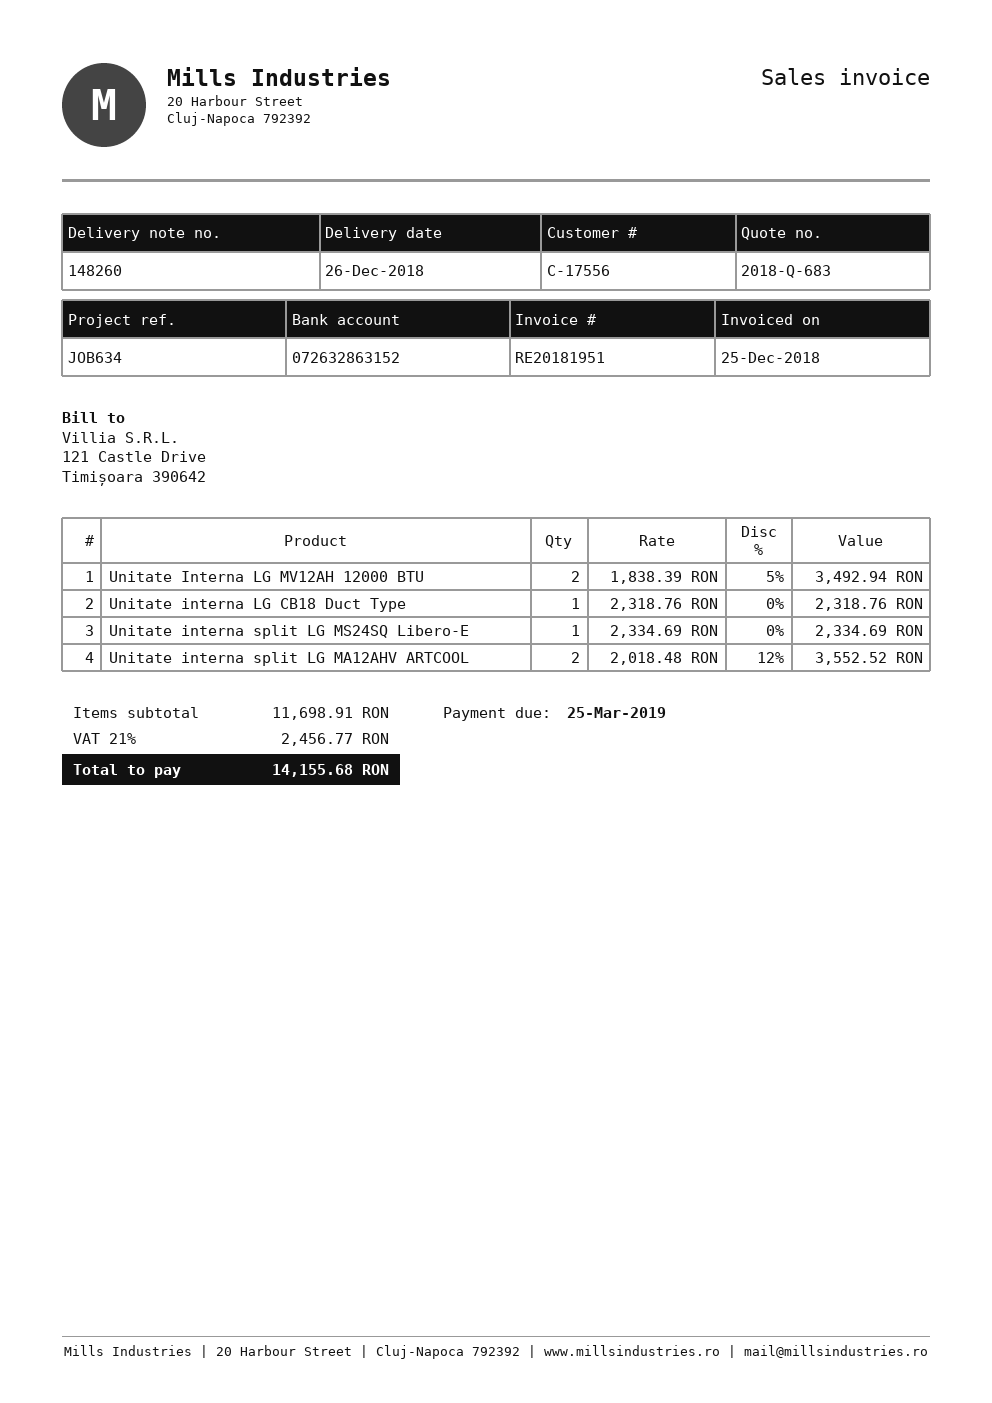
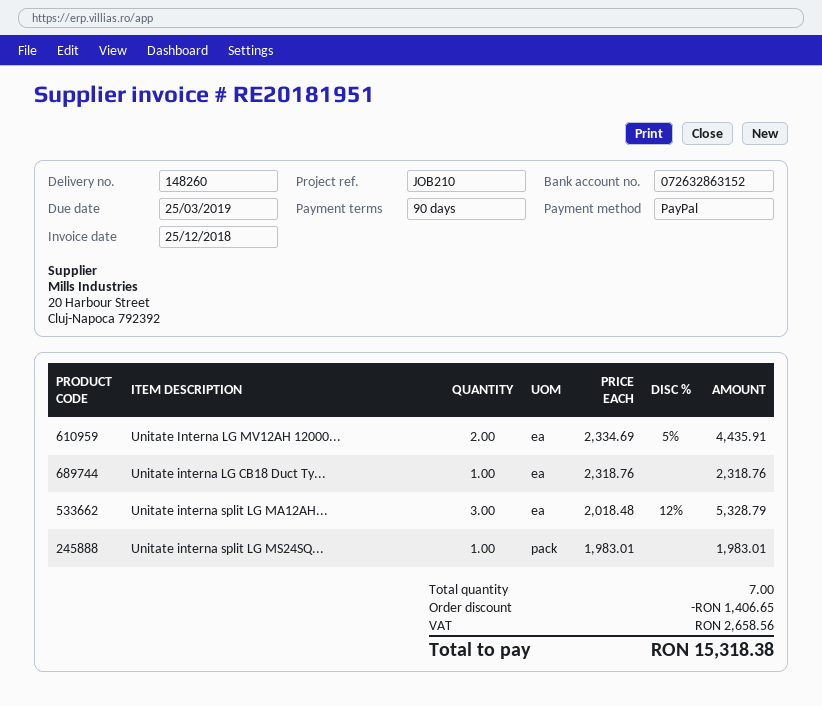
reference: JOB634 -> JOB210
Unitate Interna LG MV12AH 12000 BTU: 2 x 1838.39 - 5% = 3492.94 -> 2 x 2334.69 - 5% = 4435.91
Unitate interna split LG MS24SQ Libero-E: 1 x 2334.69 = 2334.69 -> 1 x 1983.01 = 1983.01
Unitate interna split LG MA12AHV ARTCOOL: 2 x 2018.48 - 12% = 3552.52 -> 3 x 2018.48 - 12% = 5328.79
discount: none -> 1406.65
tax: 2456.77 -> 2658.56
total: 14155.68 -> 15318.38

